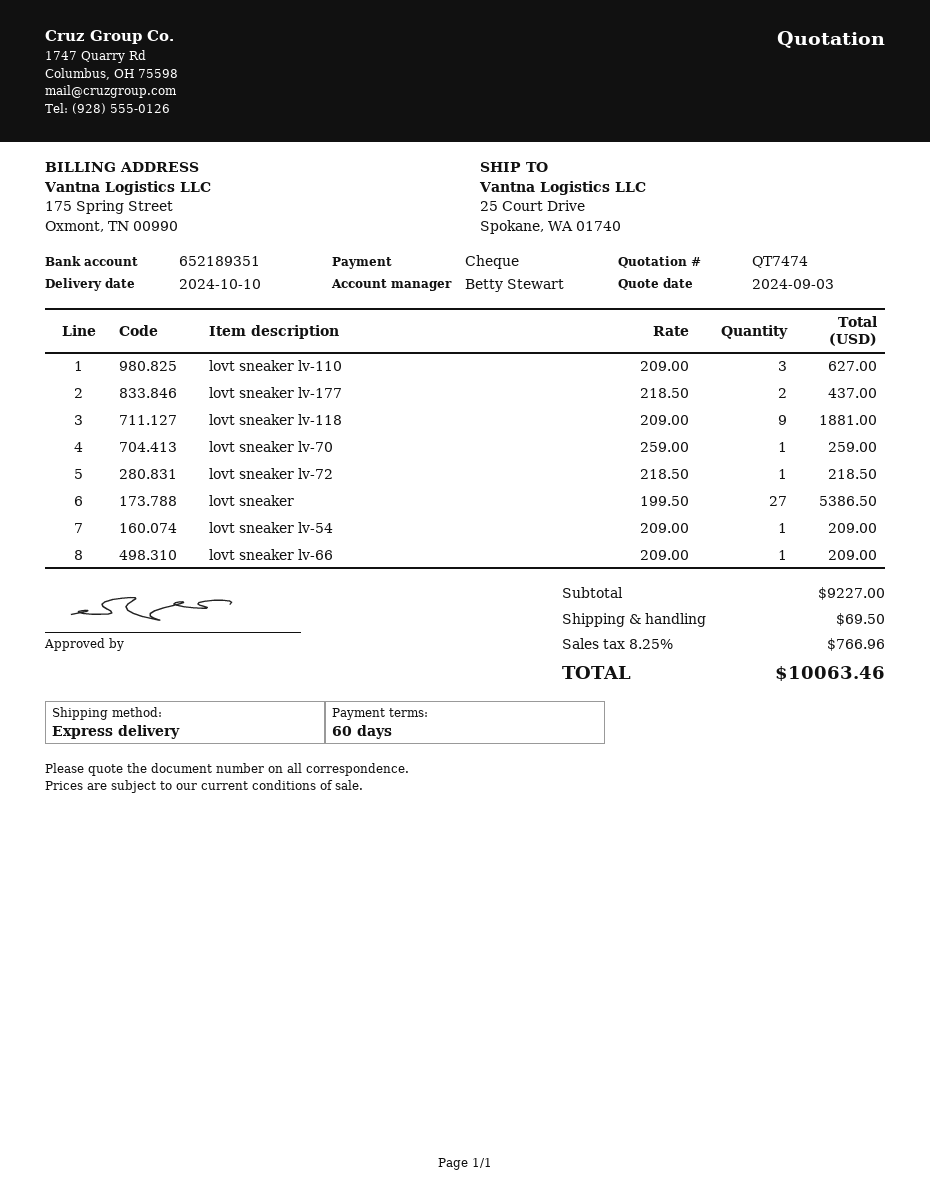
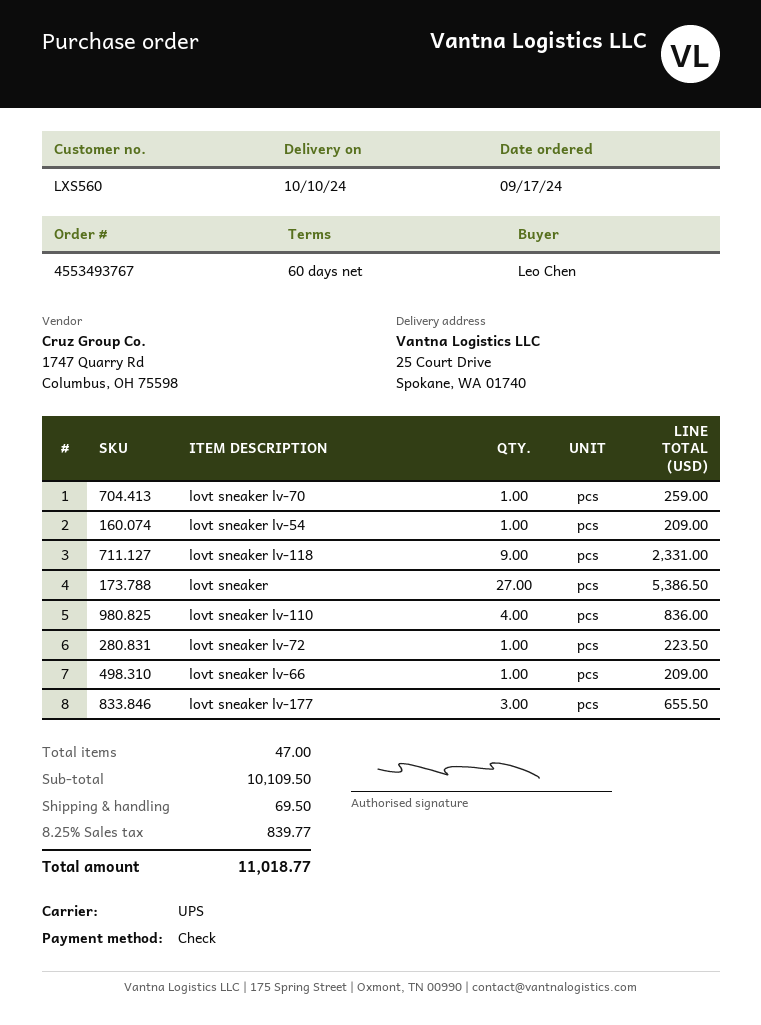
shipping method: express -> UPS
lovt sneaker lv-110: 3 for 627.00 -> 4 for 836.00
lovt sneaker lv-177: 2 for 437.00 -> 3 for 655.50
lovt sneaker lv-118: 9 for 1881.00 -> 9 for 2331.00
lovt sneaker lv-72: 1 for 218.50 -> 1 for 223.50
subtotal: 9227.00 -> 10109.50
tax: 8.25% = 766.96 -> 8.25% = 839.77
total: 10063.46 -> 11018.77

